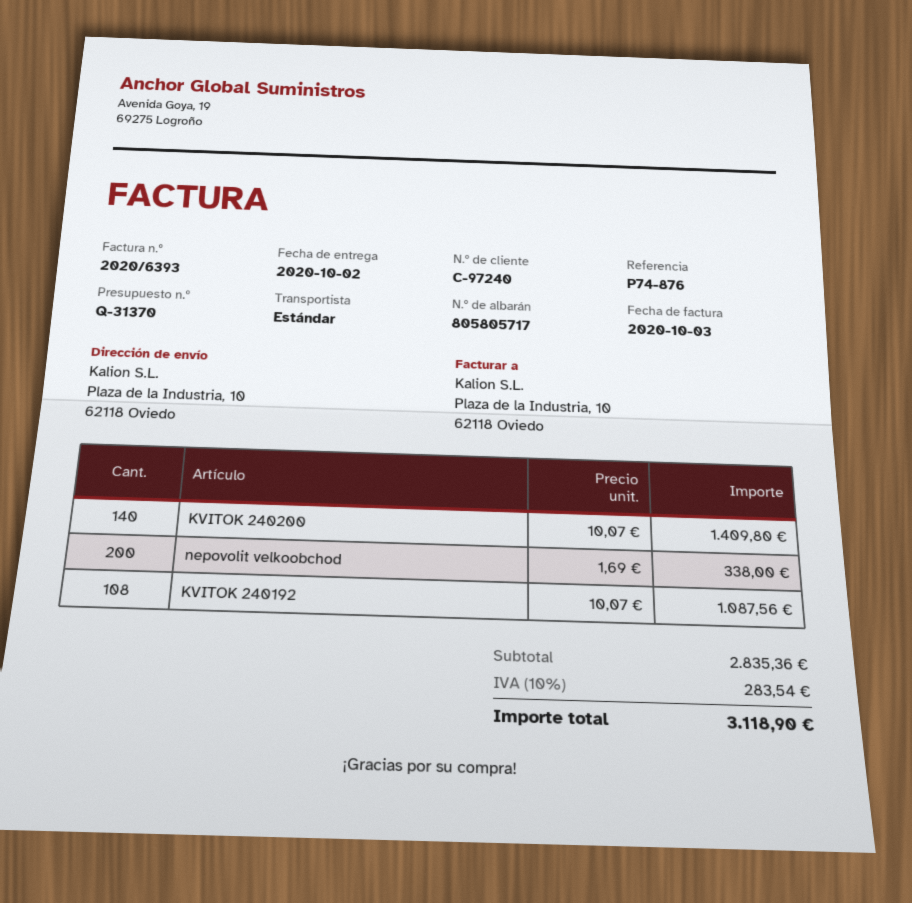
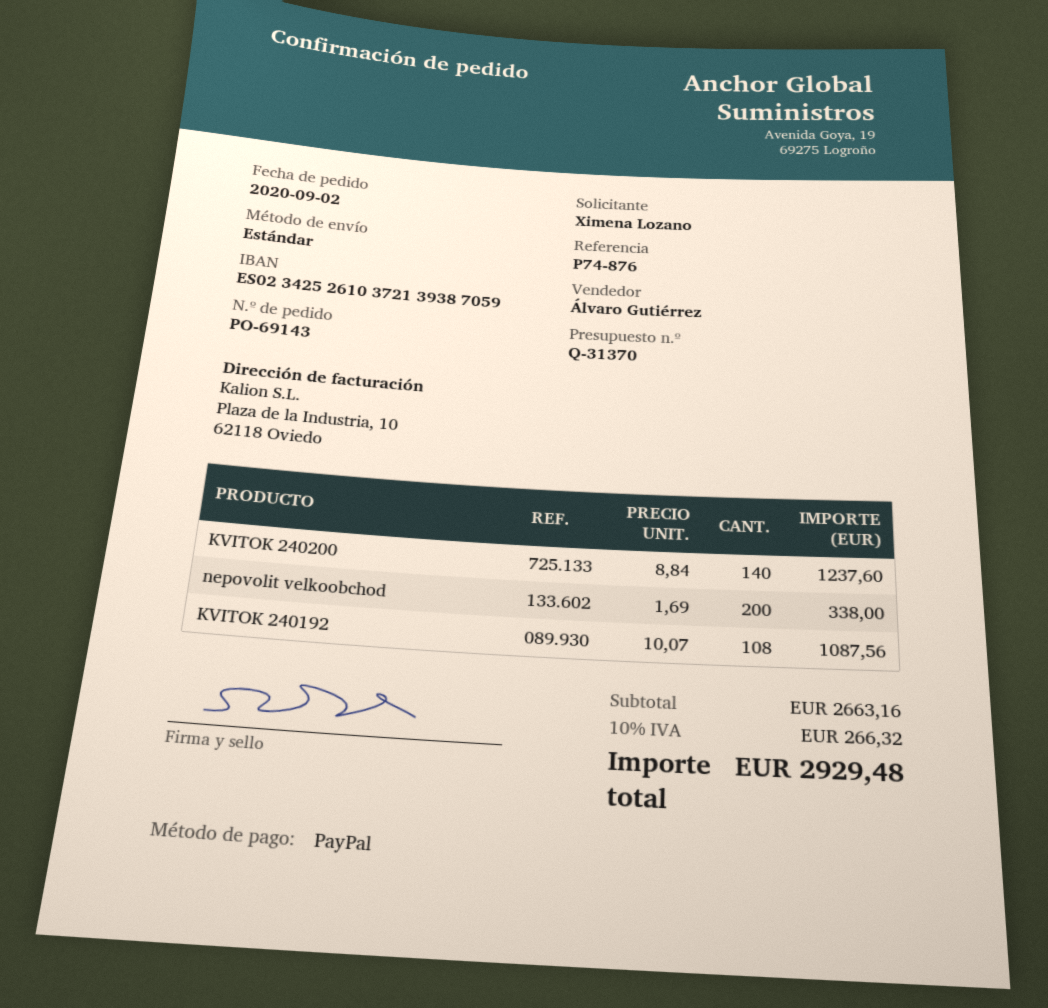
KVITOK 240200: 140 x 10.07 = 1409.80 -> 140 x 8.84 = 1237.60
subtotal: 2835.36 -> 2663.16
tax: 10% = 283.54 -> 10% = 266.32
total: 3118.90 -> 2929.48

